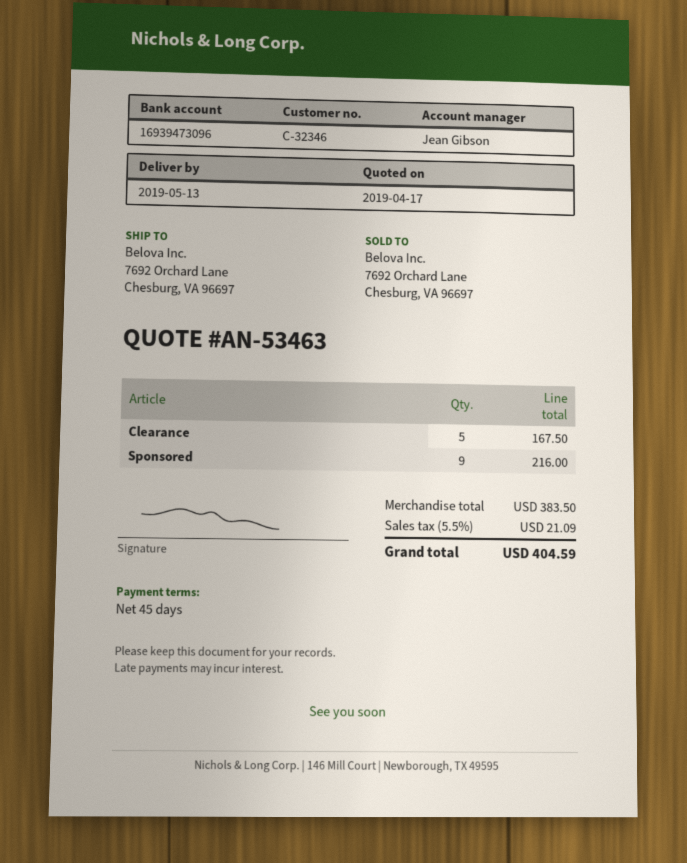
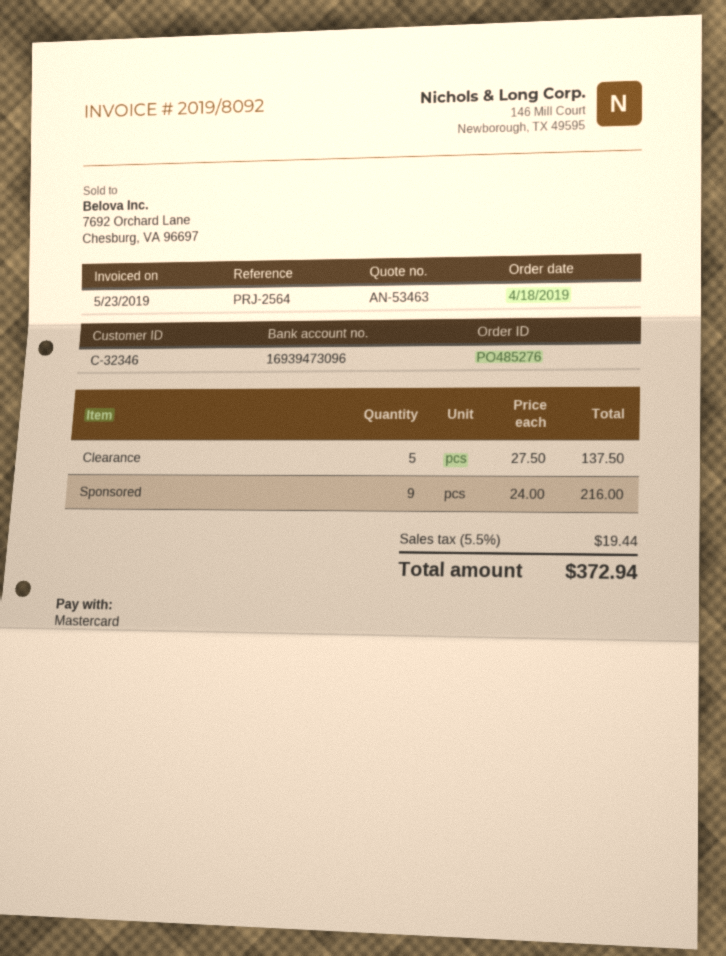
Clearance: 5 for 167.50 -> 5 for 137.50
tax: 5.5% = 21.09 -> 5.5% = 19.44
total: 404.59 -> 372.94

